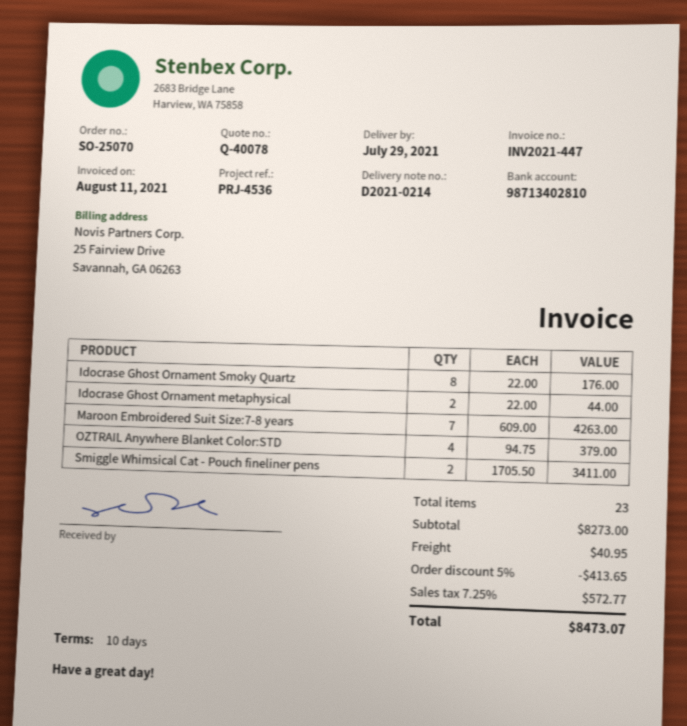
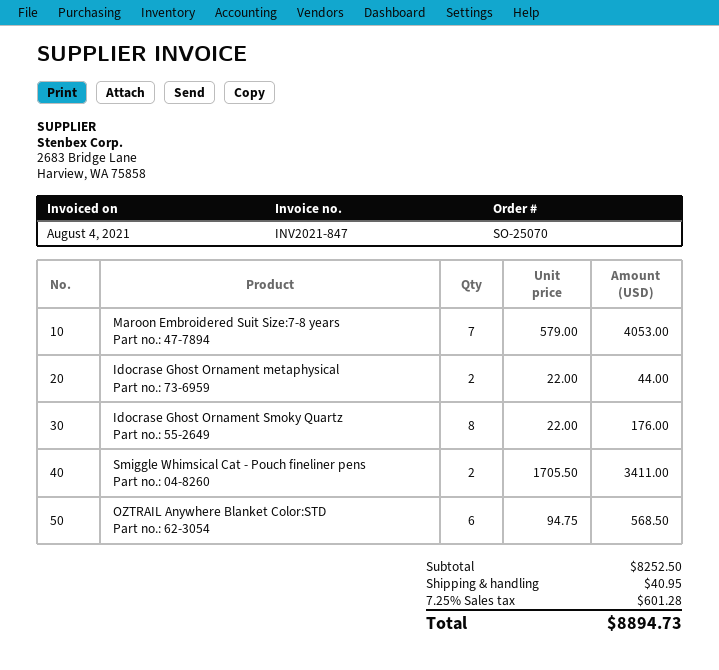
invoice number: INV2021-447 -> INV2021-847
invoice date: 2021-08-11 -> 2021-08-04
Maroon Embroidered Suit Size:7-8 years: 7 x 609.00 = 4263.00 -> 7 x 579.00 = 4053.00
OZTRAIL Anywhere Blanket Color:STD: 4 x 94.75 = 379.00 -> 6 x 94.75 = 568.50
subtotal: 8273.00 -> 8252.50
discount: 5% = 413.65 -> none
tax: 7.25% = 572.77 -> 7.25% = 601.28
total: 8473.07 -> 8894.73

